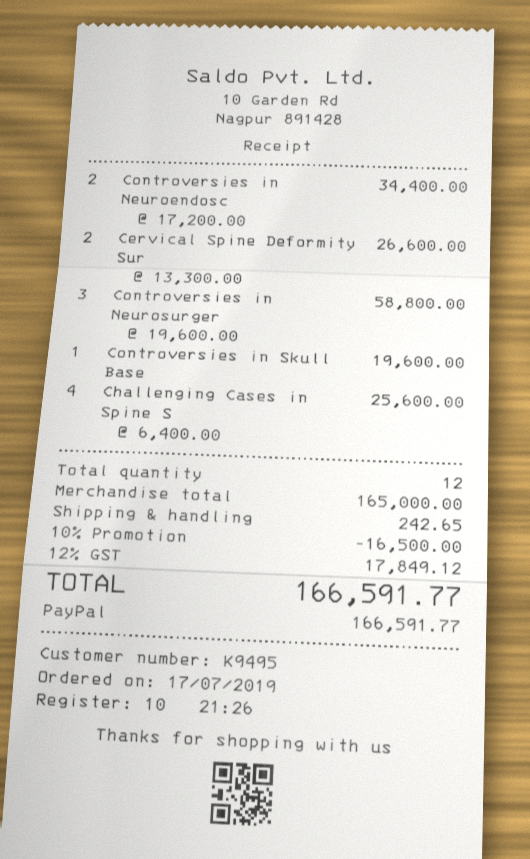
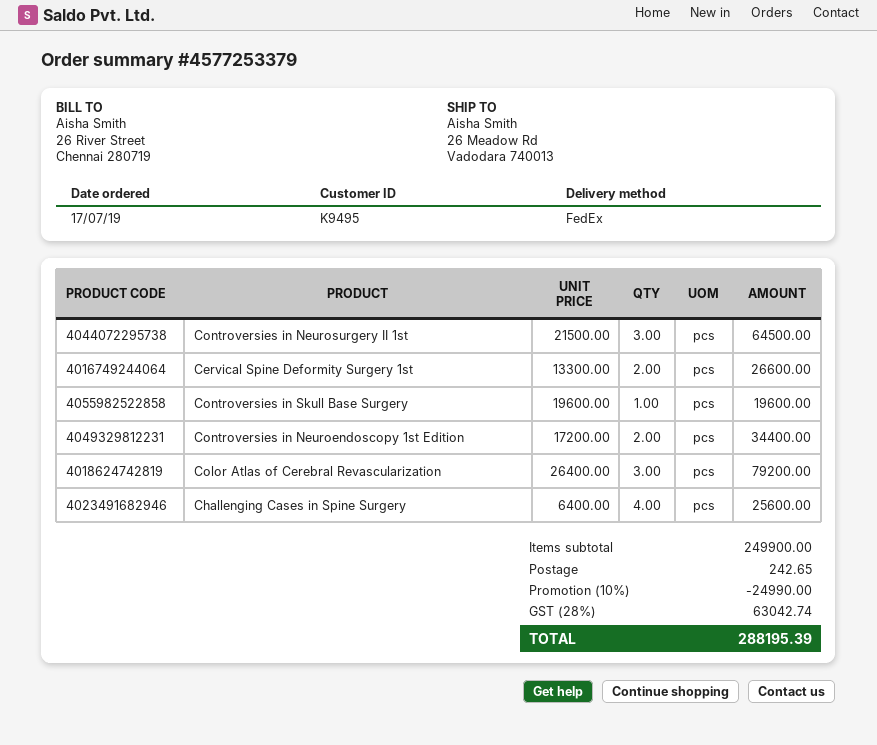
Controversies in Neurosurger: 3 x 19600.00 = 58800.00 -> 3 x 21500.00 = 64500.00
Color Atlas of Cerebral Revascularization: none -> 3 x 26400.00 = 79200.00
subtotal: 165000.00 -> 249900.00
discount: 10% = 16500.00 -> 10% = 24990.00
tax: 12% = 17849.12 -> 28% = 63042.74
total: 166591.77 -> 288195.39

